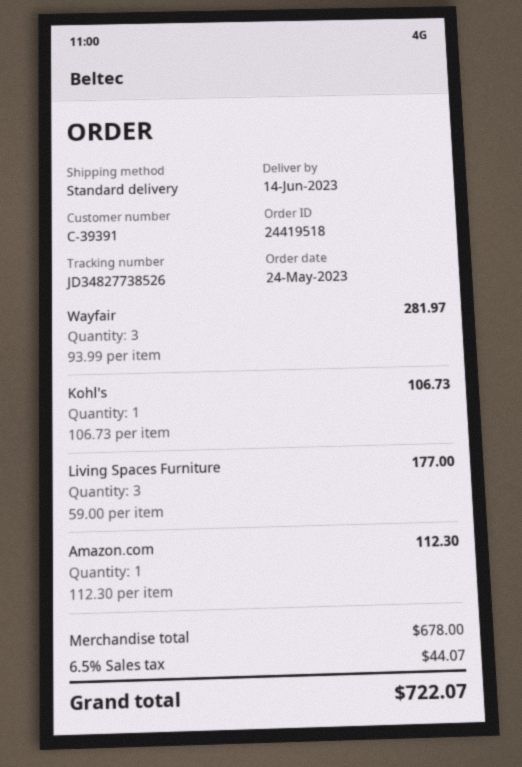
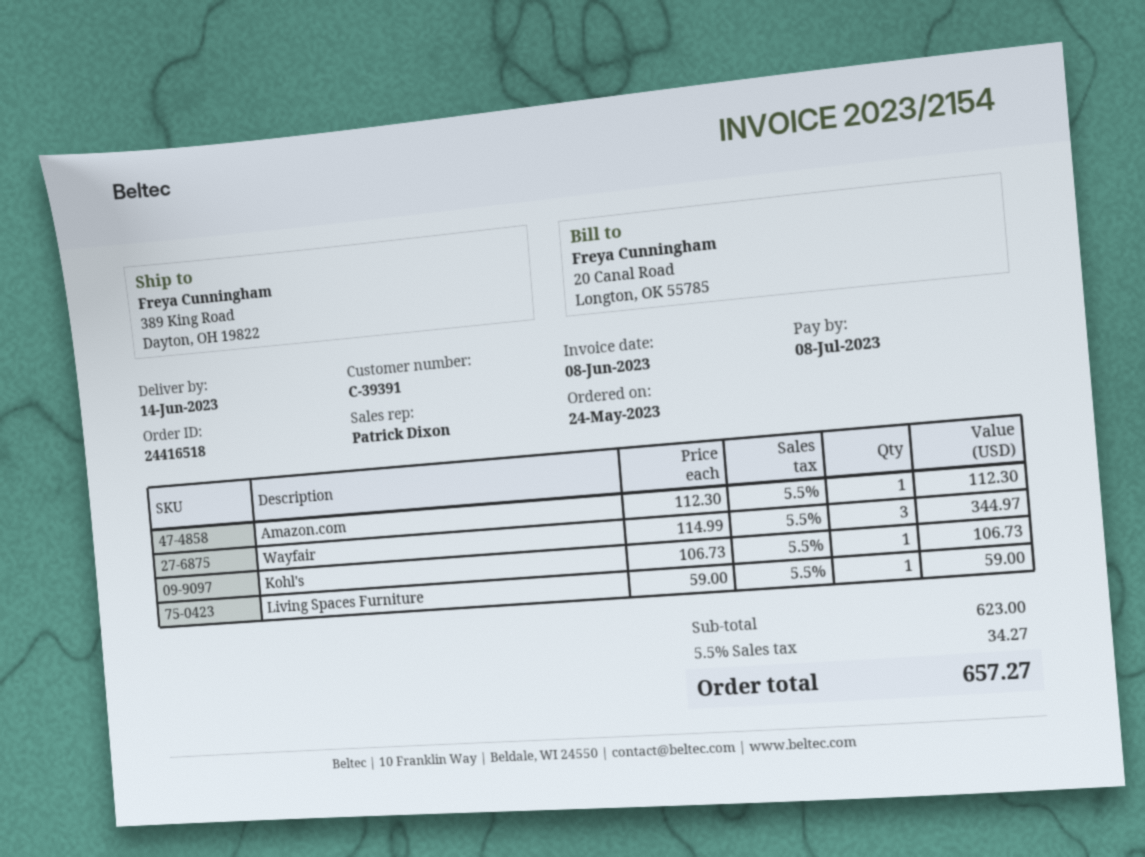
order number: 24419518 -> 24416518
Wayfair: 3 x 93.99 = 281.97 -> 3 x 114.99 = 344.97
Living Spaces Furniture: 3 x 59.00 = 177.00 -> 1 x 59.00 = 59.00
subtotal: 678.00 -> 623.00
tax: 6.5% = 44.07 -> 5.5% = 34.27
total: 722.07 -> 657.27

